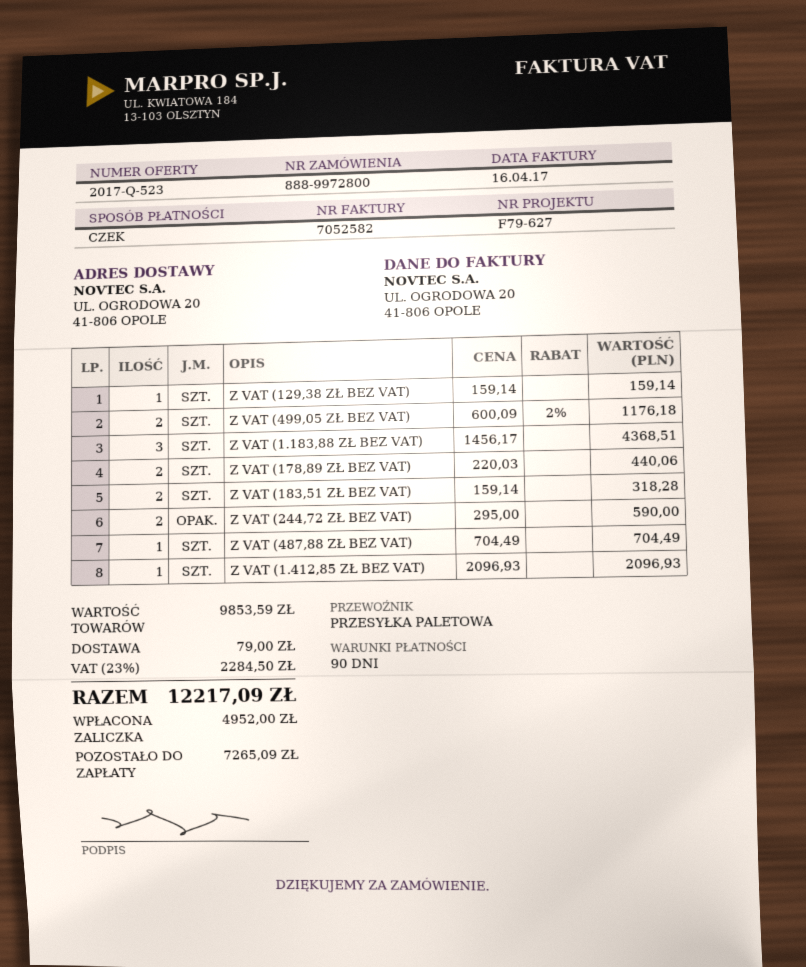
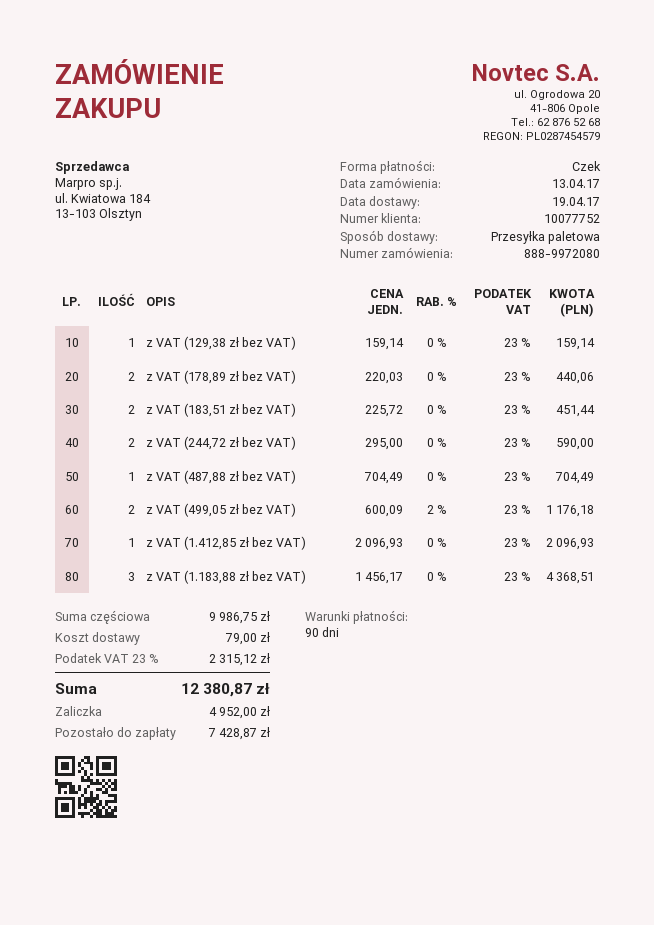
order number: 888-9972800 -> 888-9972080
Z VAT (183,51 ZŁ BEZ VAT): 2 x 159.14 = 318.28 -> 2 x 225.72 = 451.44
subtotal: 9853.59 -> 9986.75
tax: 23% = 2284.50 -> 23% = 2315.12
total: 12217.09 -> 12380.87
balance: 7265.09 -> 7428.87

